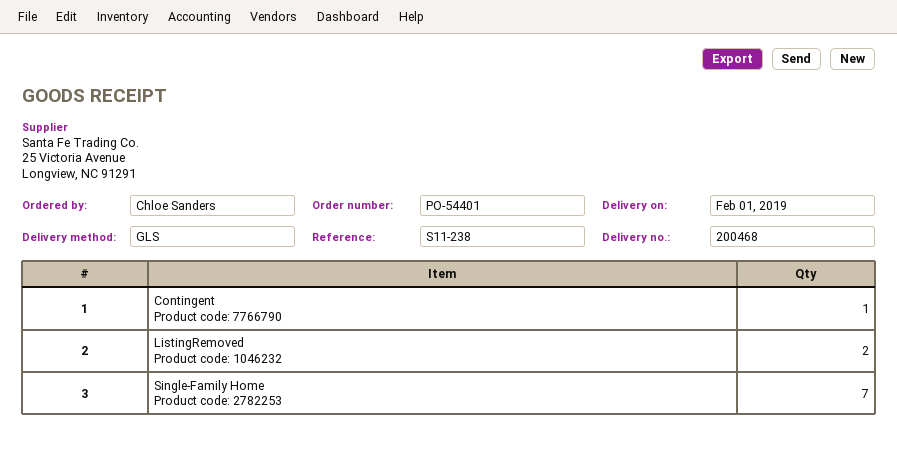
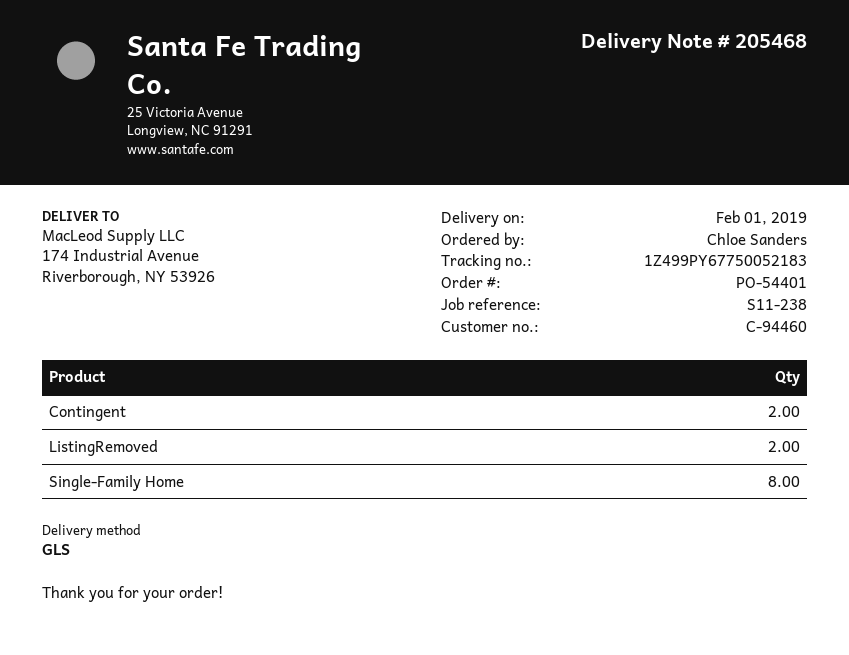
delivery note number: 200468 -> 205468
Contingent: 1 -> 2
Single-Family Home: 7 -> 8

